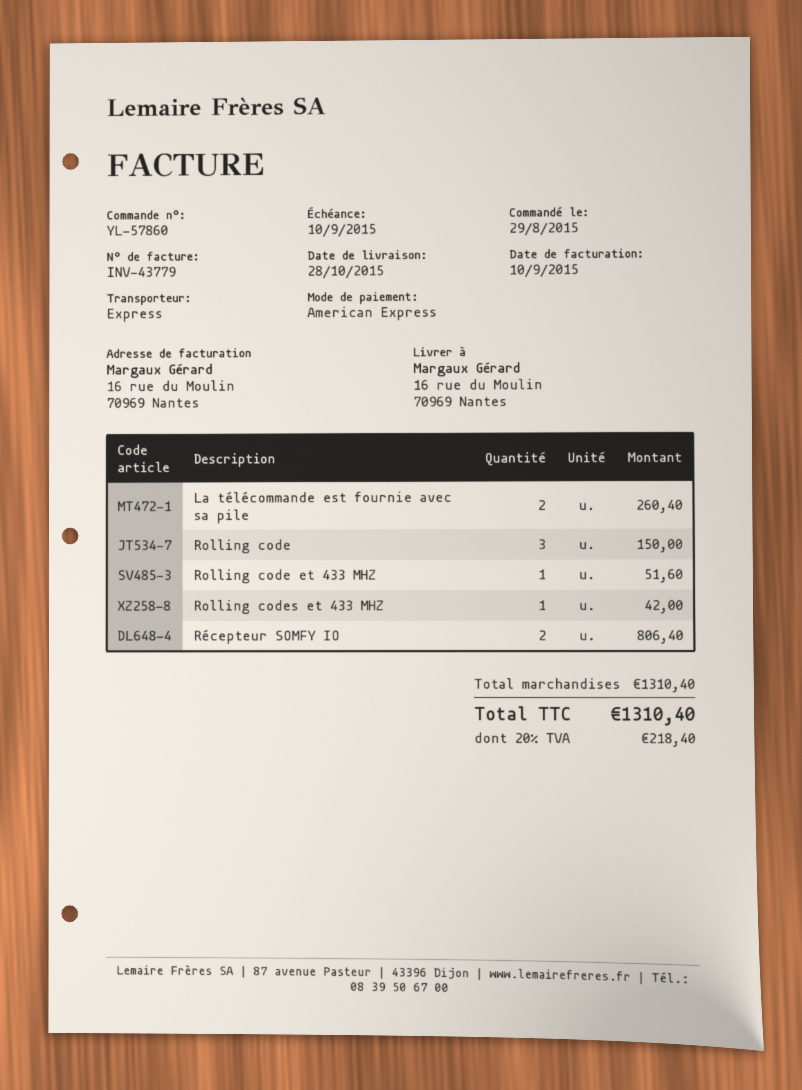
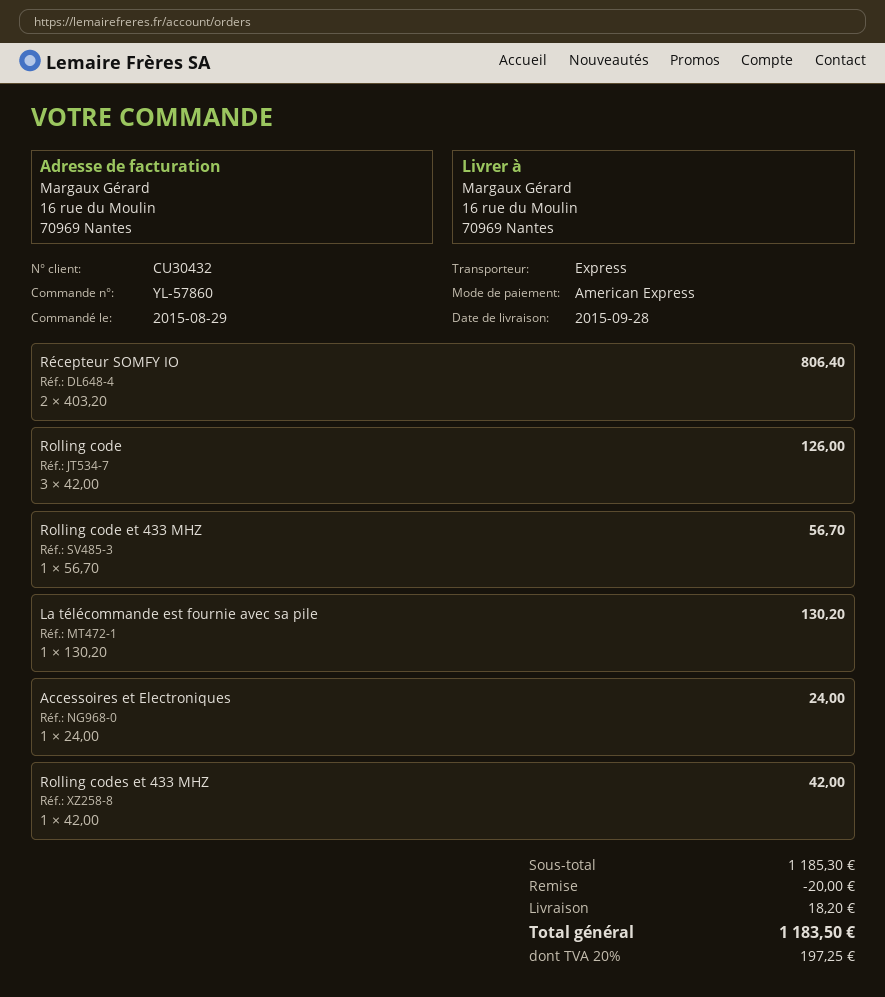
delivery date: 2015-10-28 -> 2015-09-28
La télécommande est fournie avec sa pile: 2 for 260.40 -> 1 for 130.20
Rolling code: 3 for 150.00 -> 3 for 126.00
Rolling code et 433 MHZ: 1 for 51.60 -> 1 for 56.70
Accessoires et Electroniques: none -> 1 for 24.00
subtotal: 1310.40 -> 1185.30
discount: none -> 20.00
shipping: none -> 18.20
tax: 20% = 218.40 -> 20% = 197.25
total: 1310.40 -> 1183.50

